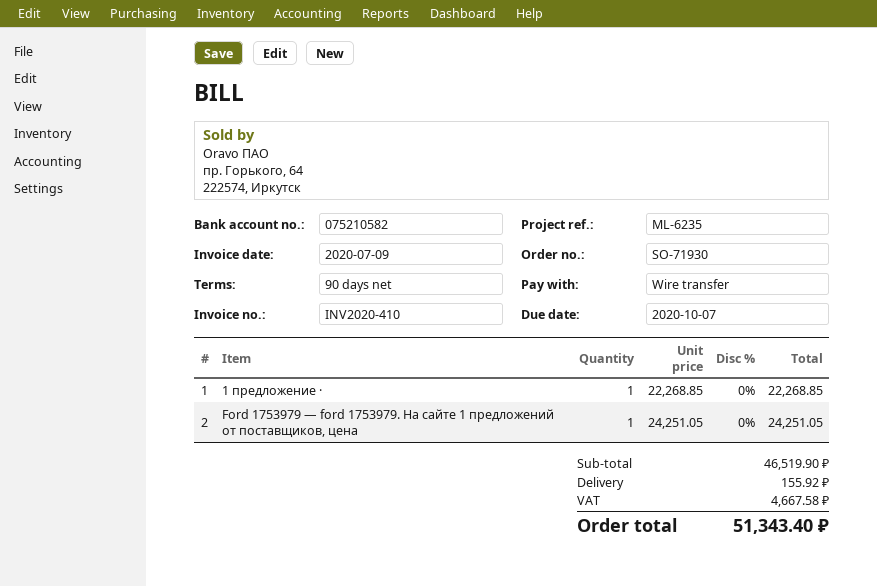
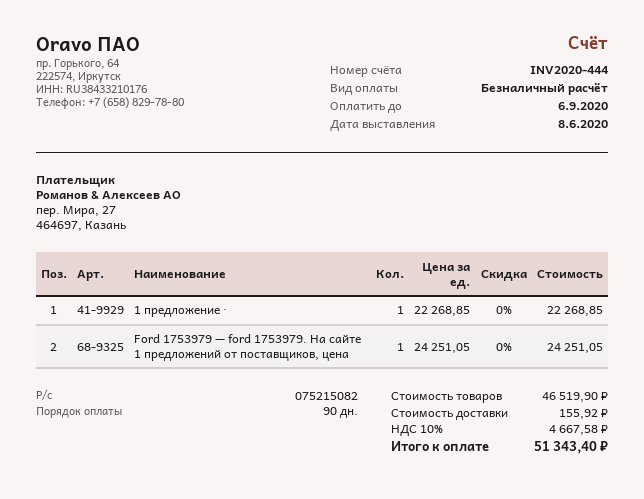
invoice number: INV2020-410 -> INV2020-444
invoice date: 2020-07-09 -> 2020-06-08
due date: 2020-10-07 -> 2020-09-06
bank account: 075210582 -> 075215082

